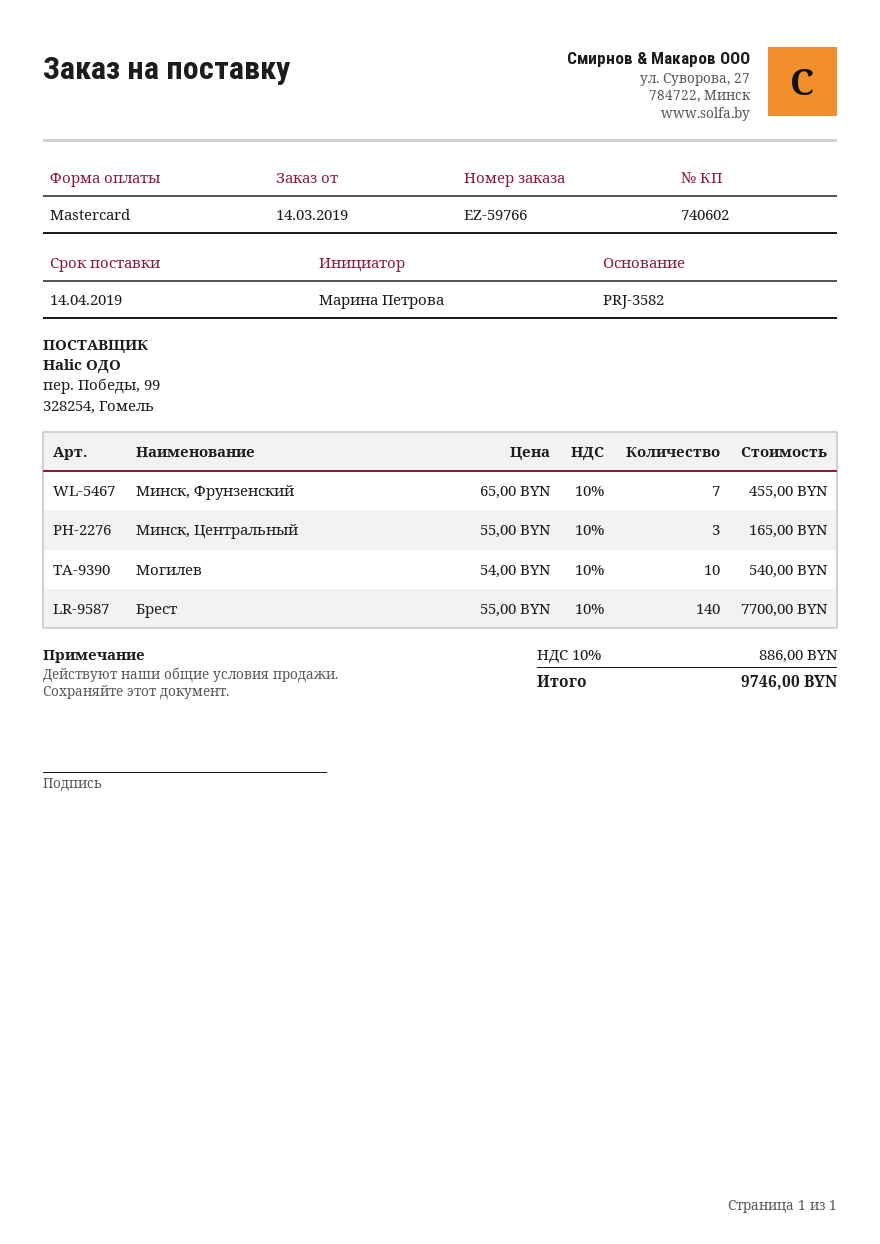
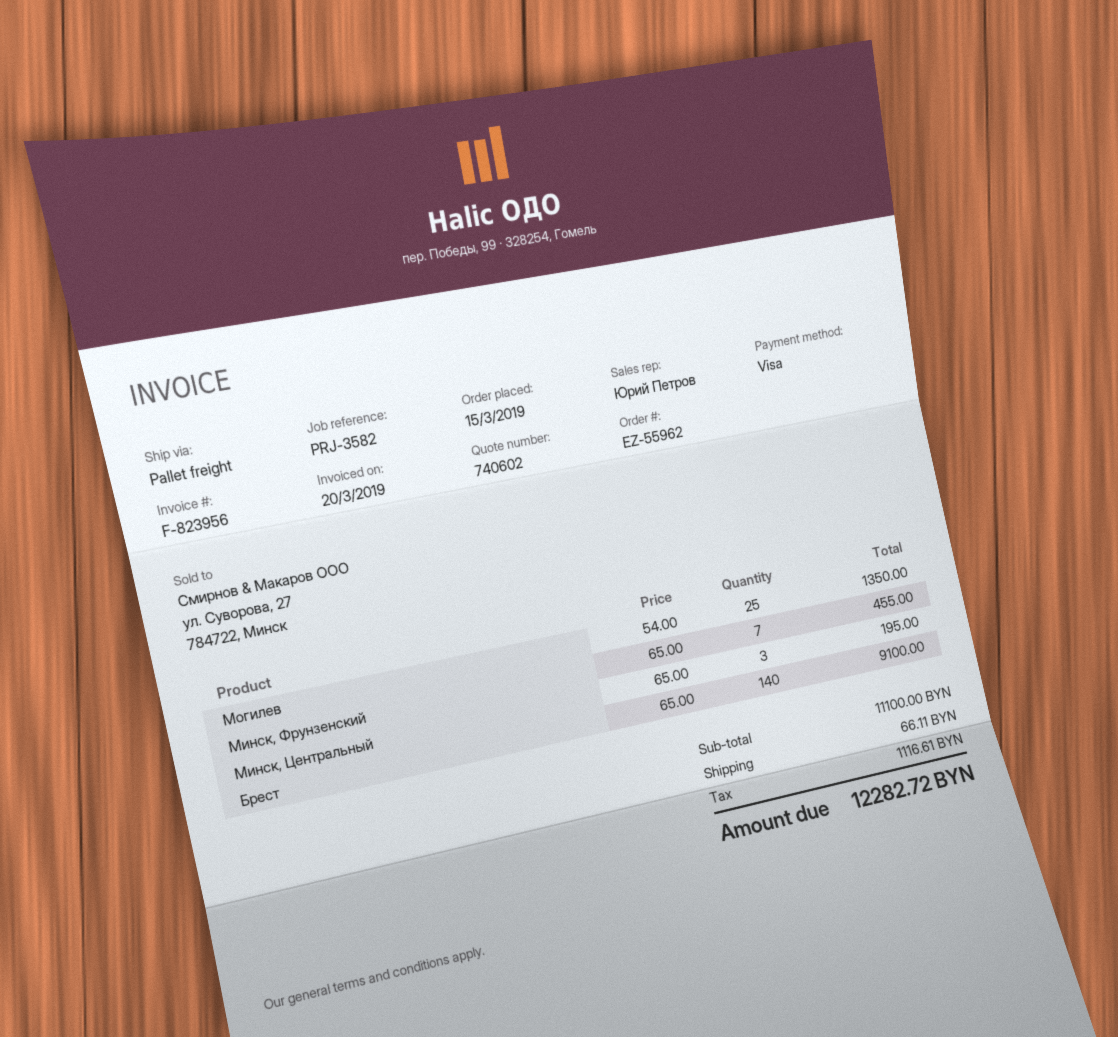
order number: EZ-59766 -> EZ-55962
order date: 2019-03-14 -> 2019-03-15
payment method: Mastercard -> Visa
Минск, Центральный: 3 x 55.00 = 165.00 -> 3 x 65.00 = 195.00
Могилев: 10 x 54.00 = 540.00 -> 25 x 54.00 = 1350.00
Брест: 140 x 55.00 = 7700.00 -> 140 x 65.00 = 9100.00
shipping: none -> 66.11
tax: 886.00 -> 1116.61
total: 9746.00 -> 12282.72

